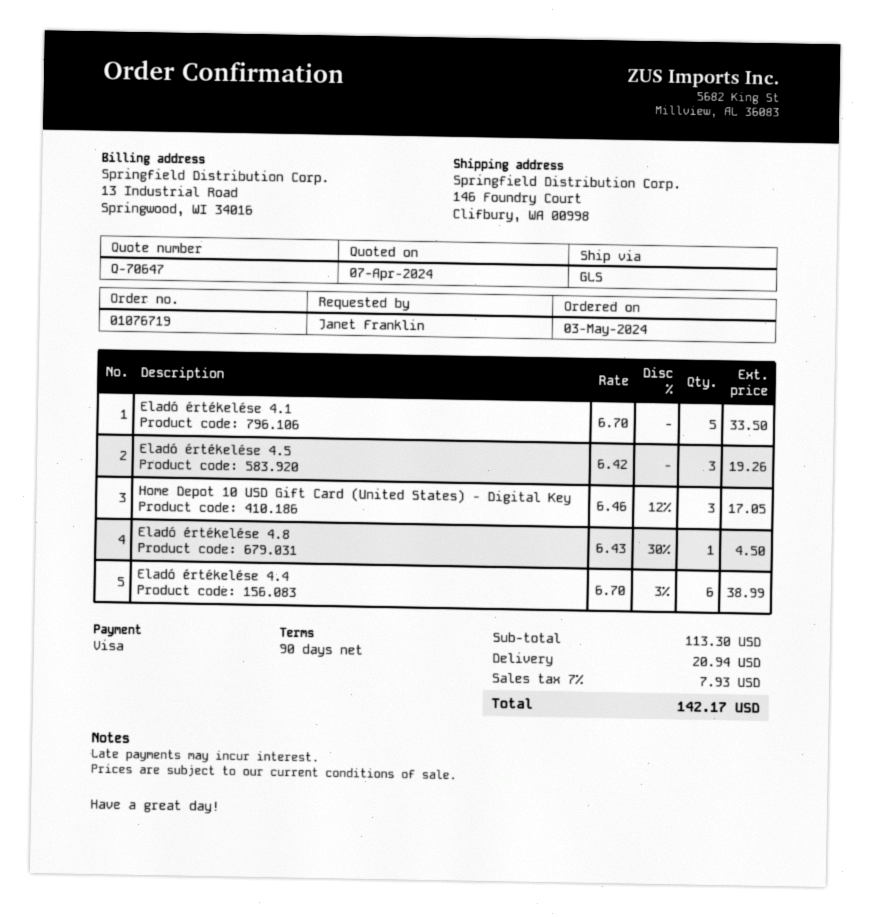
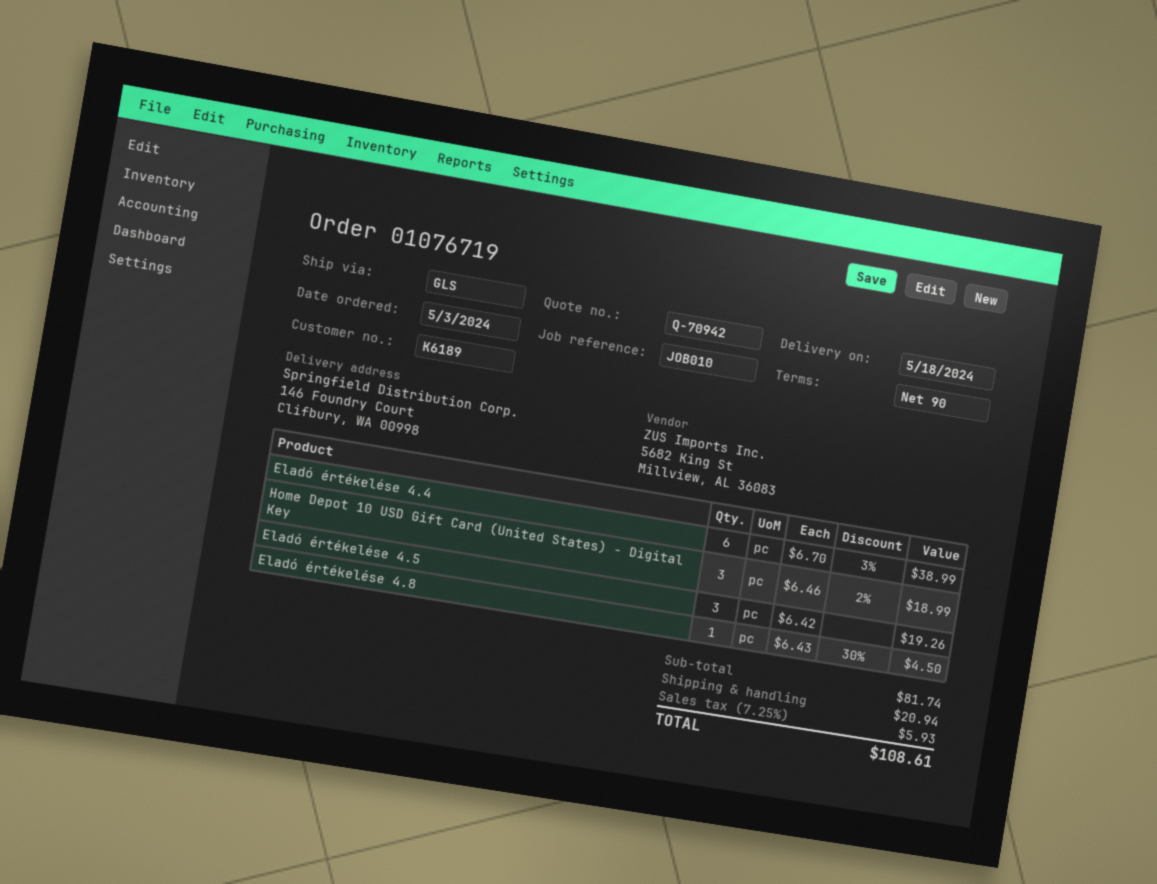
quote number: Q-70647 -> Q-70942
Eladó értékelése 4.1: 5 x 6.70 = 33.50 -> none
Home Depot 10 USD Gift Card (United States) - Digital Key: 3 x 6.46 - 12% = 17.05 -> 3 x 6.46 - 2% = 18.99
subtotal: 113.30 -> 81.74
tax: 7% = 7.93 -> 7.25% = 5.93
total: 142.17 -> 108.61

